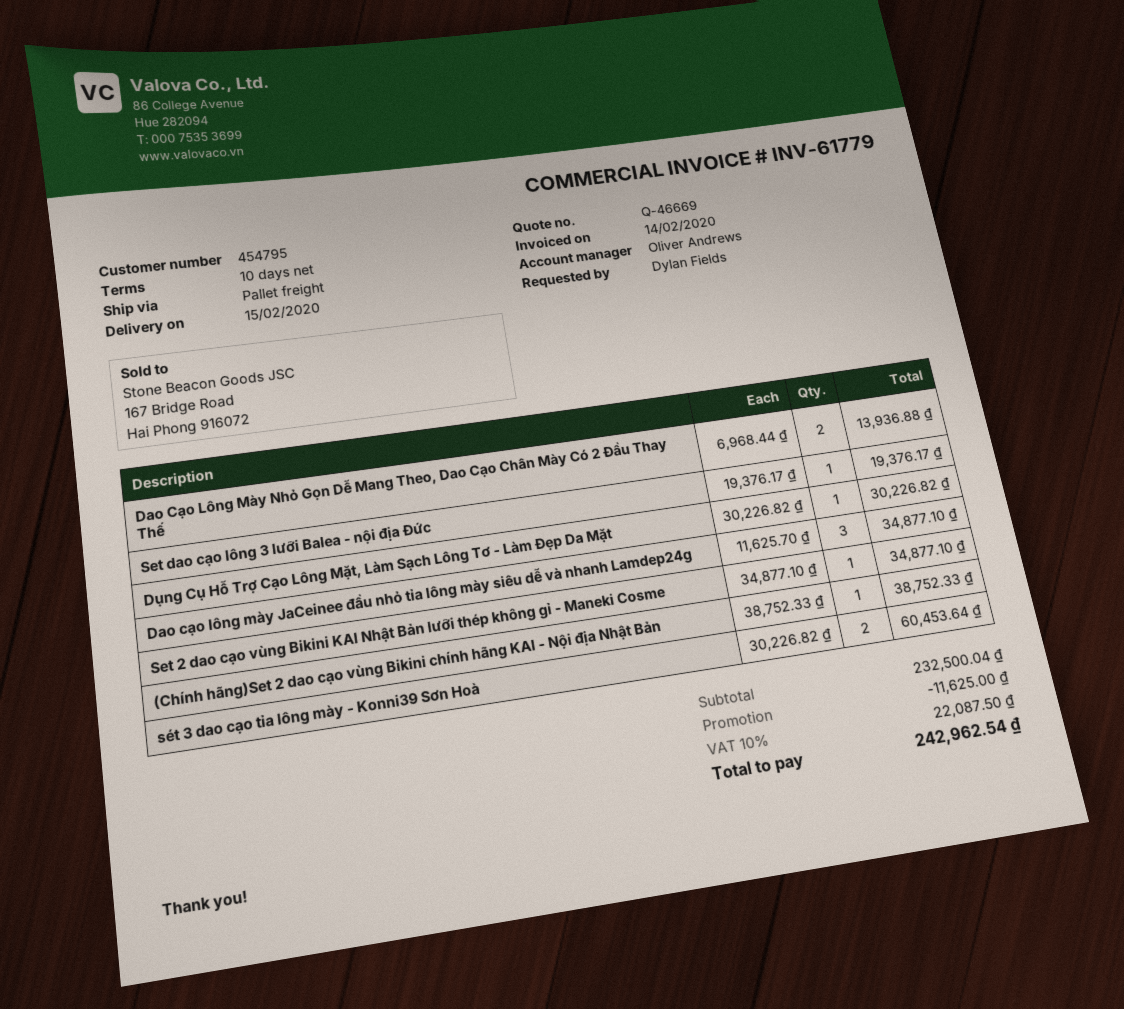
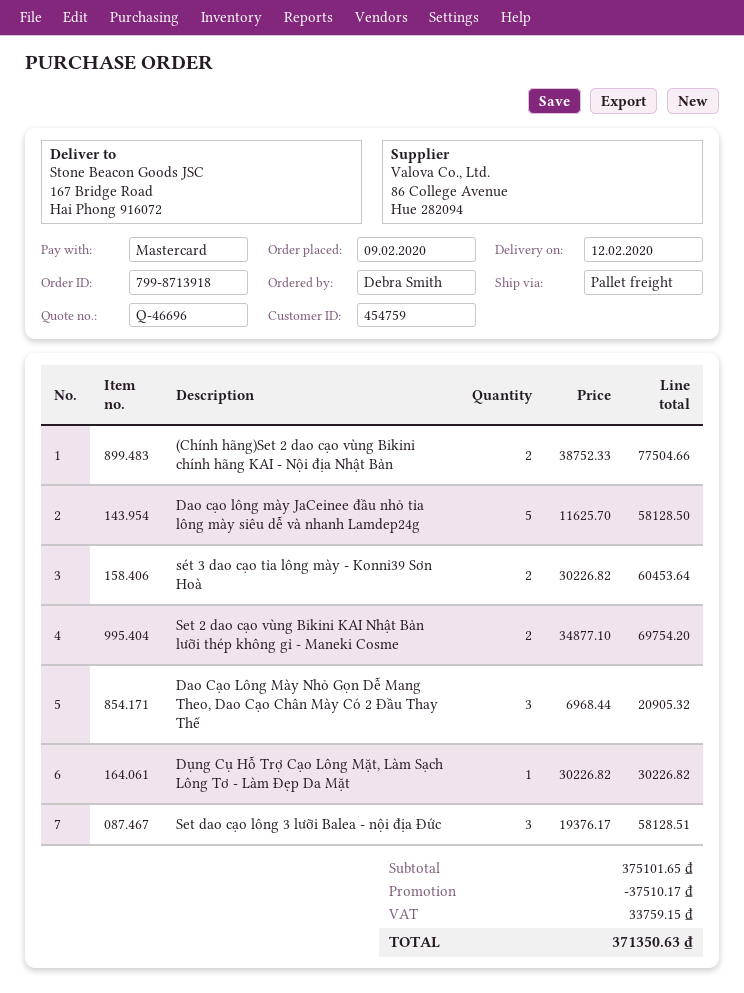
quote number: Q-46669 -> Q-46696
delivery date: 2020-02-15 -> 2020-02-12
customer number: 454795 -> 454759
ordered by: Dylan Fields -> Debra Smith
Dao Cạo Lông Mày Nhỏ Gọn Dễ Mang Theo, Dao Cạo Chân Mày Có 2 Đầu Thay Thế: 2 x 6968.44 = 13936.88 -> 3 x 6968.44 = 20905.32
Set dao cạo lông 3 lưỡi Balea - nội địa Đức: 1 x 19376.17 = 19376.17 -> 3 x 19376.17 = 58128.51
Dao cạo lông mày JaCeinee đầu nhỏ tỉa lông mày siêu dễ và nhanh Lamdep24g: 3 x 11625.70 = 34877.10 -> 5 x 11625.70 = 58128.50
Set 2 dao cạo vùng Bikini KAI Nhật Bản lưỡi thép không gỉ - Maneki Cosme: 1 x 34877.10 = 34877.10 -> 2 x 34877.10 = 69754.20
(Chính hãng)Set 2 dao cạo vùng Bikini chính hãng KAI - Nội địa Nhật Bản: 1 x 38752.33 = 38752.33 -> 2 x 38752.33 = 77504.66
subtotal: 232500.04 -> 375101.65
discount: 11625.00 -> 37510.17
tax: 22087.50 -> 33759.15
total: 242962.54 -> 371350.63

